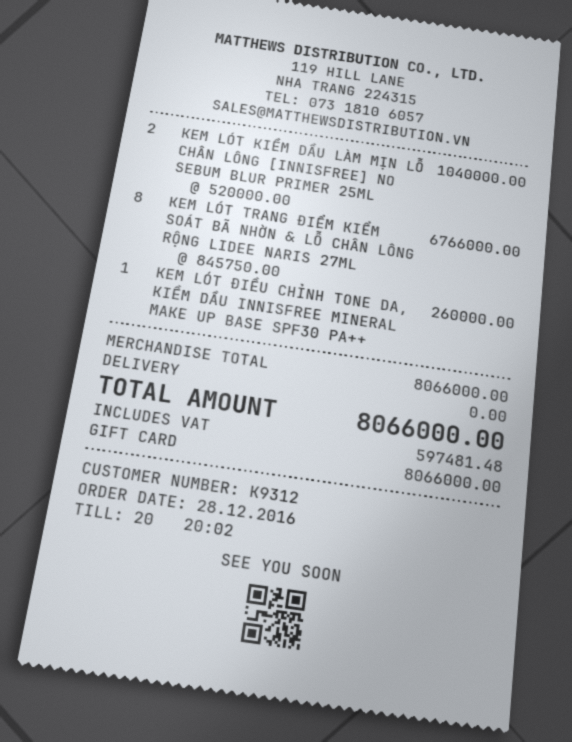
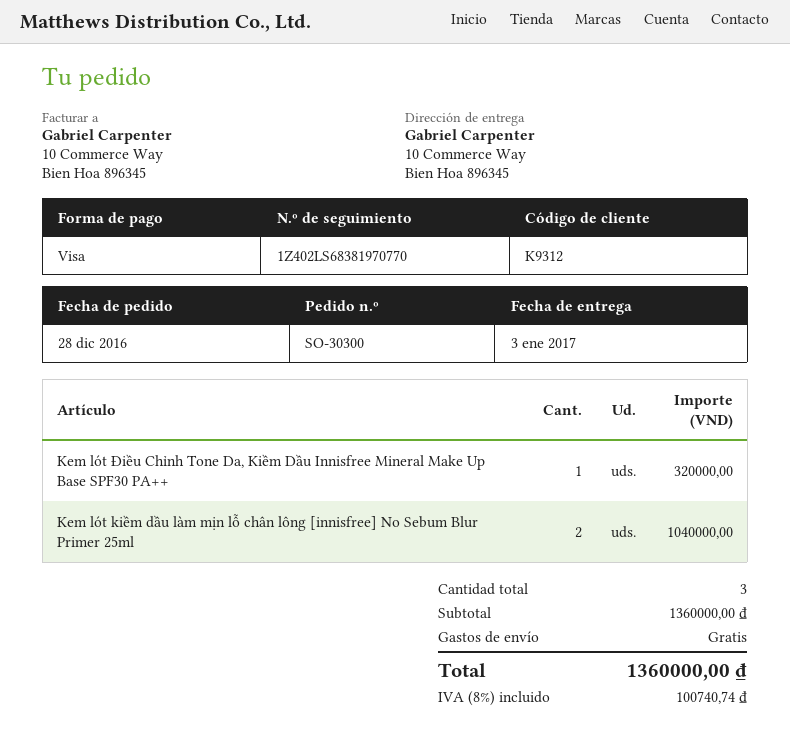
payment method: gift card -> Visa
KEM LÓT TRANG ĐIỂM KIỂM SOÁT BÃ NHỜN & LỖ CHÂN LÔNG RỘNG LIDEE NARIS 27ML: 8 for 6766000.00 -> none
KEM LÓT ĐIỀU CHỈNH TONE DA, KIỀM DẦU INNISFREE MINERAL MAKE UP BASE SPF30 PA++: 1 for 260000.00 -> 1 for 320000.00
subtotal: 8066000.00 -> 1360000.00
tax: 597481.48 -> 100740.74
total: 8066000.00 -> 1360000.00

